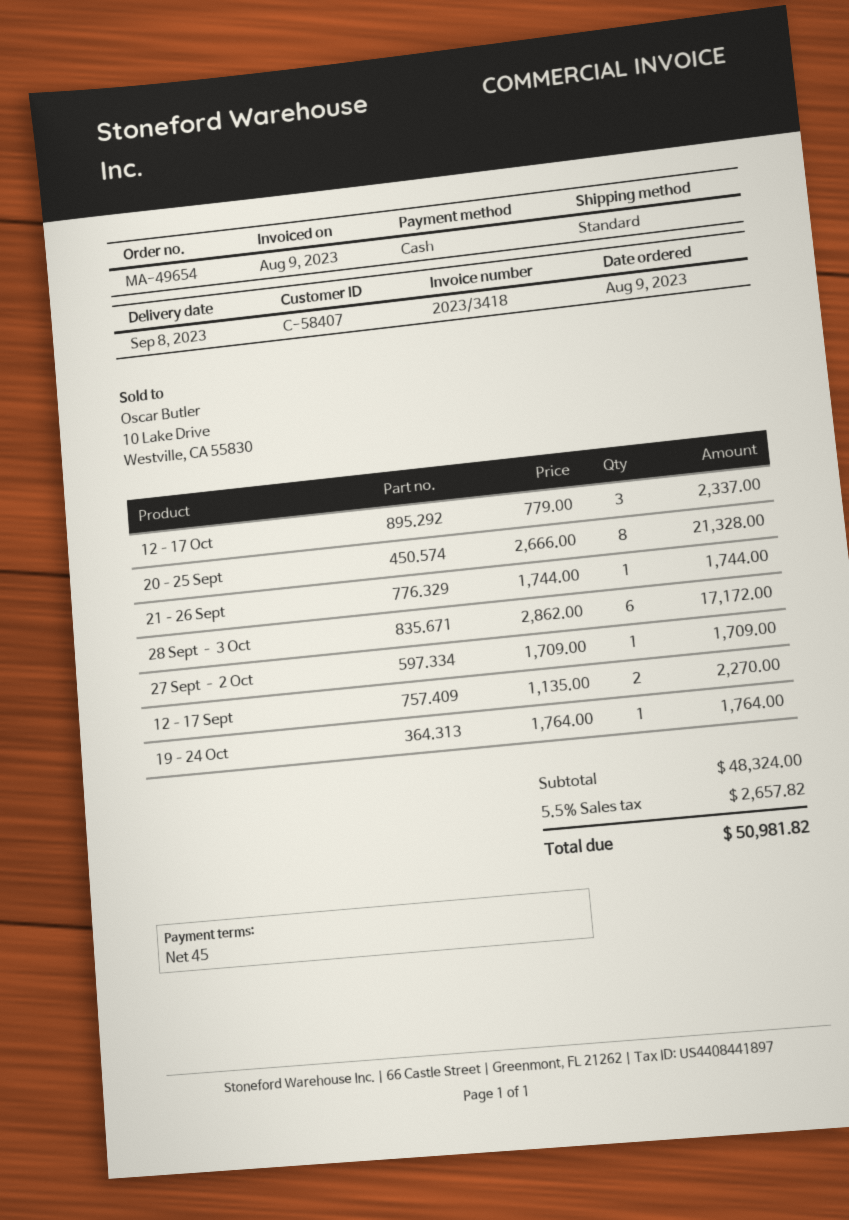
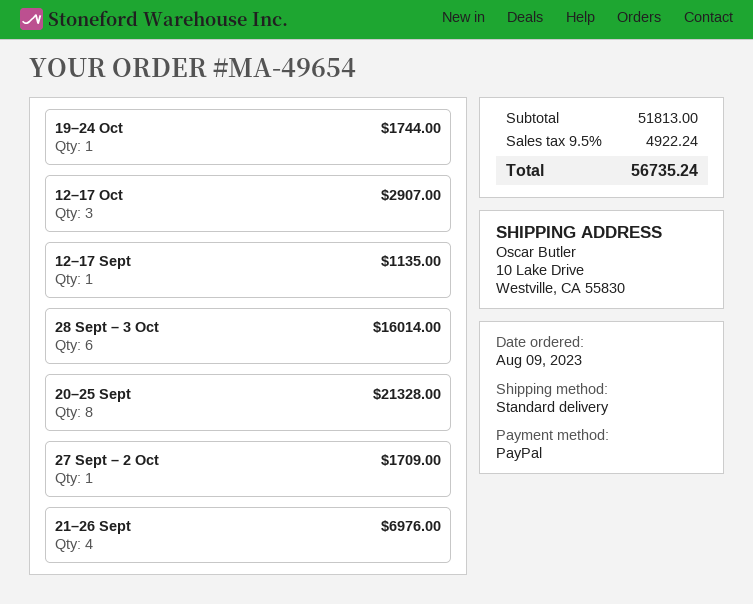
payment method: cash -> PayPal
12–17 Oct: 3 for 2337.00 -> 3 for 2907.00
21–26 Sept: 1 for 1744.00 -> 4 for 6976.00
28 Sept – 3 Oct: 6 for 17172.00 -> 6 for 16014.00
12–17 Sept: 2 for 2270.00 -> 1 for 1135.00
19–24 Oct: 1 for 1764.00 -> 1 for 1744.00
subtotal: 48324.00 -> 51813.00
tax: 5.5% = 2657.82 -> 9.5% = 4922.24
total: 50981.82 -> 56735.24

